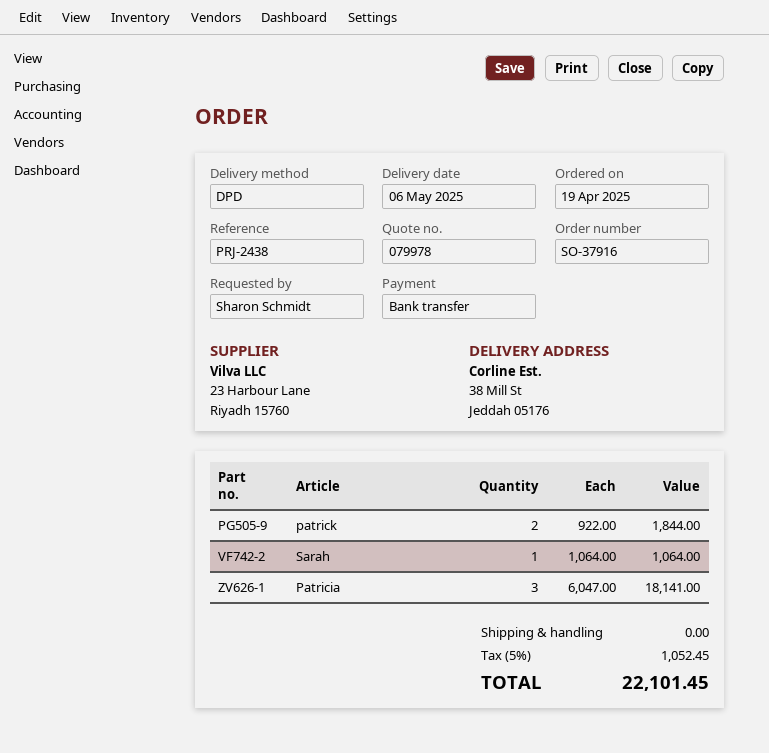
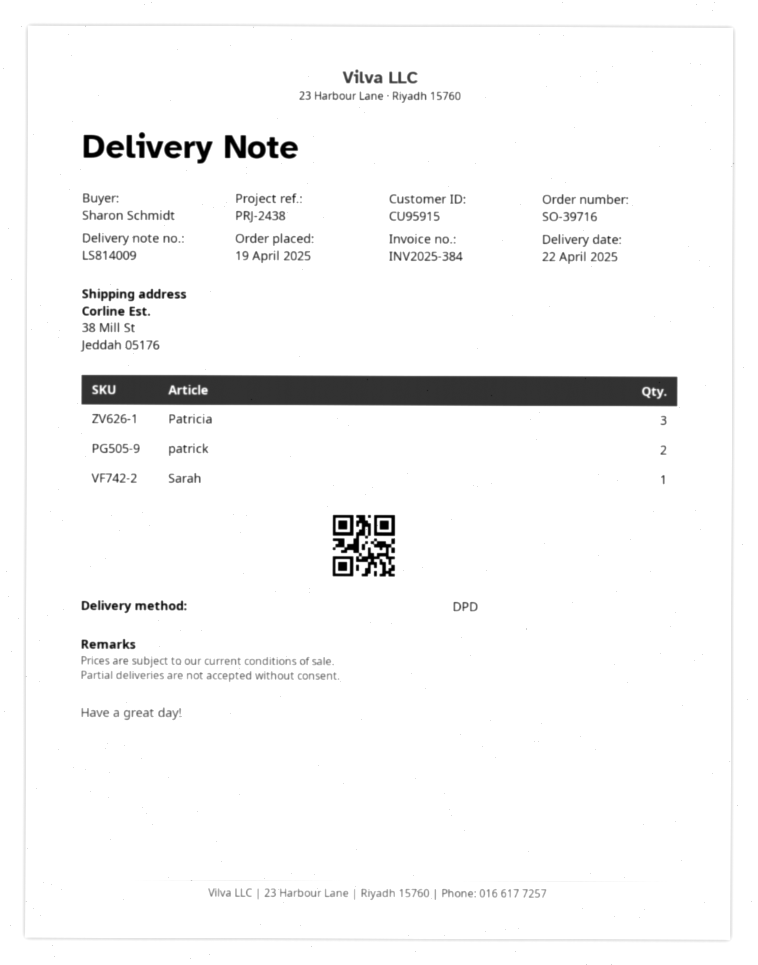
order number: SO-37916 -> SO-39716
delivery date: 2025-05-06 -> 2025-04-22

